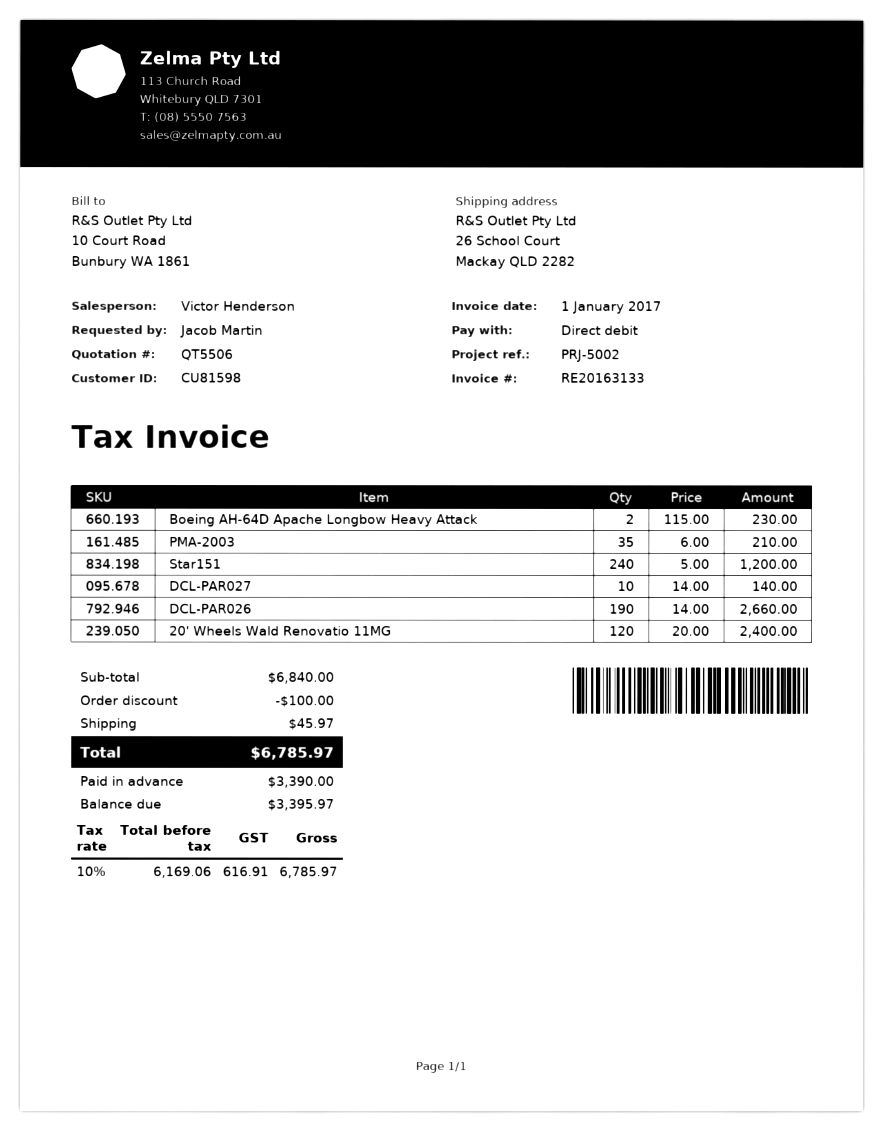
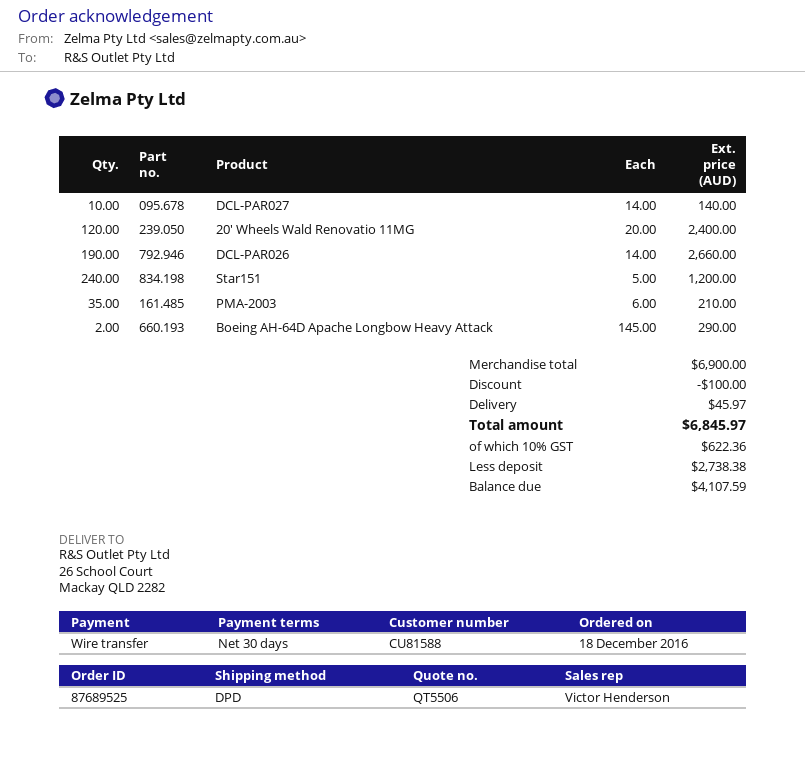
customer number: CU81598 -> CU81588
payment method: direct debit -> bank transfer
Boeing AH-64D Apache Longbow Heavy Attack: 2 x 115.00 = 230.00 -> 2 x 145.00 = 290.00
subtotal: 6840.00 -> 6900.00
tax: 10% = 616.91 -> 10% = 622.36
total: 6785.97 -> 6845.97
deposit: 3390.00 -> 2738.38
balance: 3395.97 -> 4107.59

